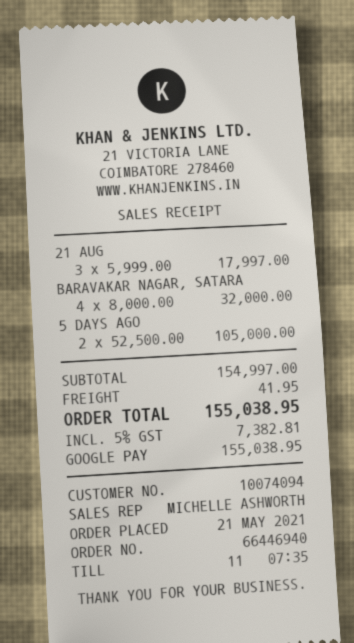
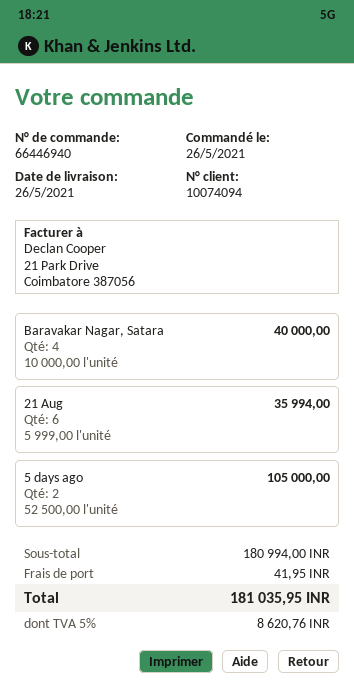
order date: 2021-05-21 -> 2021-05-26
21 AUG: 3 x 5999.00 = 17997.00 -> 6 x 5999.00 = 35994.00
BARAVAKAR NAGAR, SATARA: 4 x 8000.00 = 32000.00 -> 4 x 10000.00 = 40000.00
subtotal: 154997.00 -> 180994.00
tax: 5% = 7382.81 -> 5% = 8620.76
total: 155038.95 -> 181035.95

